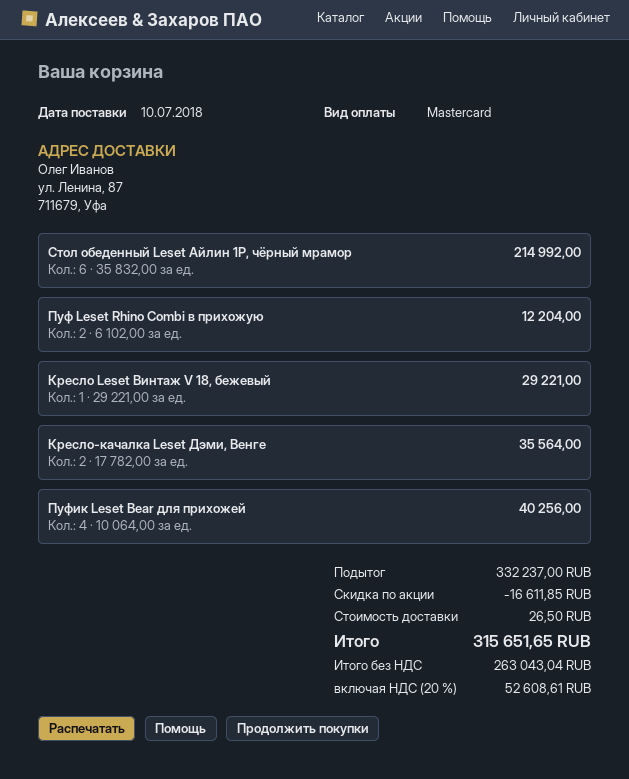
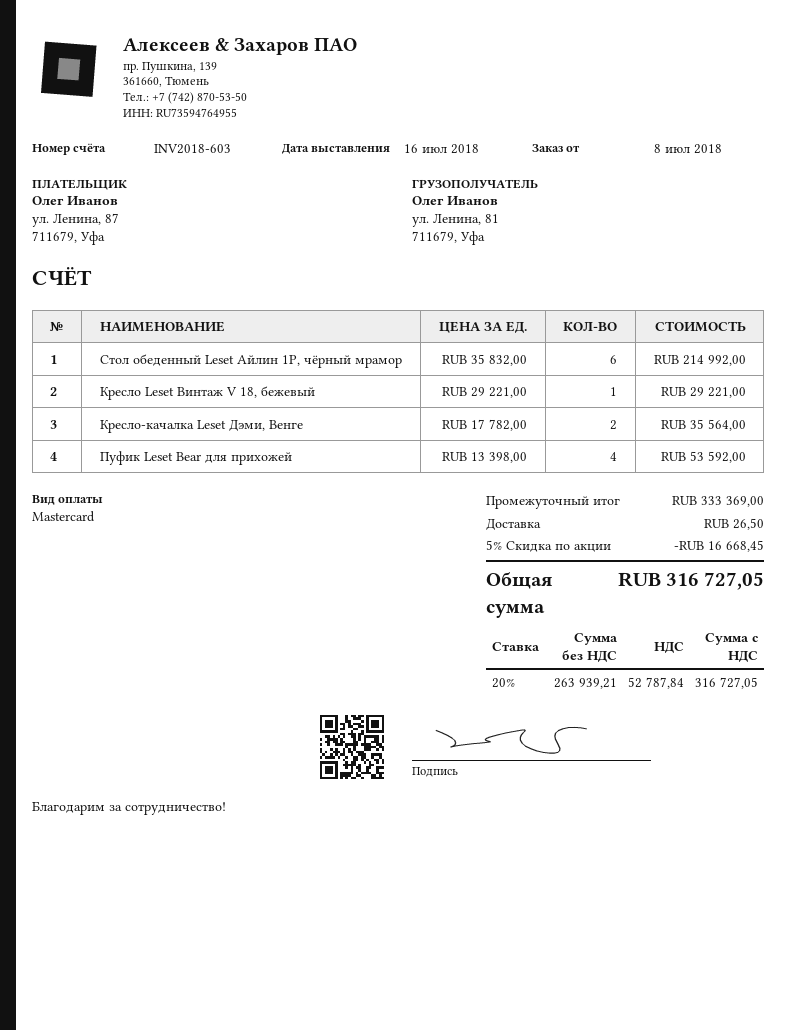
ship to: ул. Ленина, 87, 711679, Уфа -> ул. Ленина, 81, 711679, Уфа
Пуф Leset Rhino Combi в прихожую: 2 x 6102.00 = 12204.00 -> none
Пуфик Leset Bear для прихожей: 4 x 10064.00 = 40256.00 -> 4 x 13398.00 = 53592.00
subtotal: 332237.00 -> 333369.00
discount: 16611.85 -> 16668.45
net: 263043.04 -> 263939.21
tax: 20% = 52608.61 -> 20% = 52787.84
total: 315651.65 -> 316727.05

